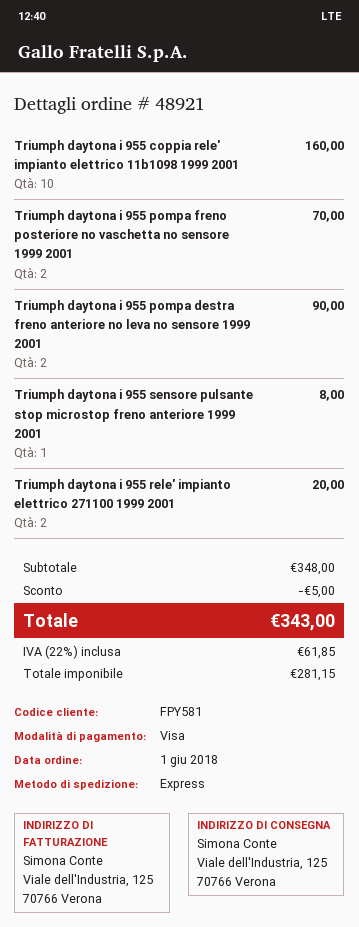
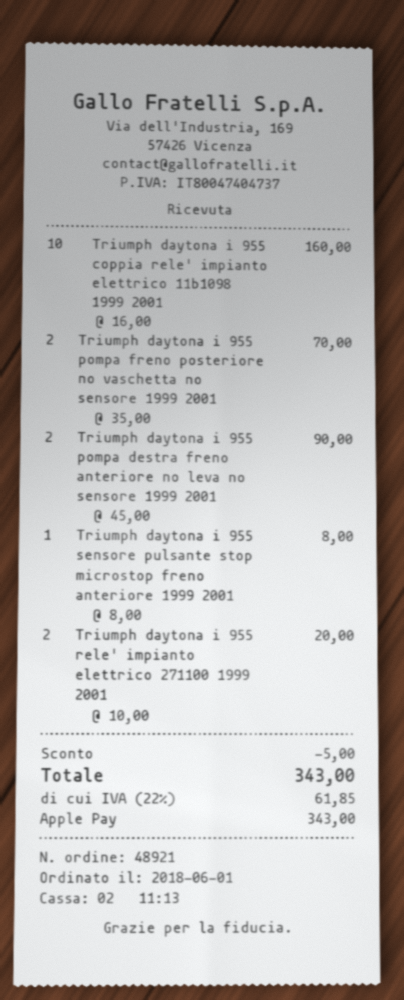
payment method: Visa -> Apple Pay

